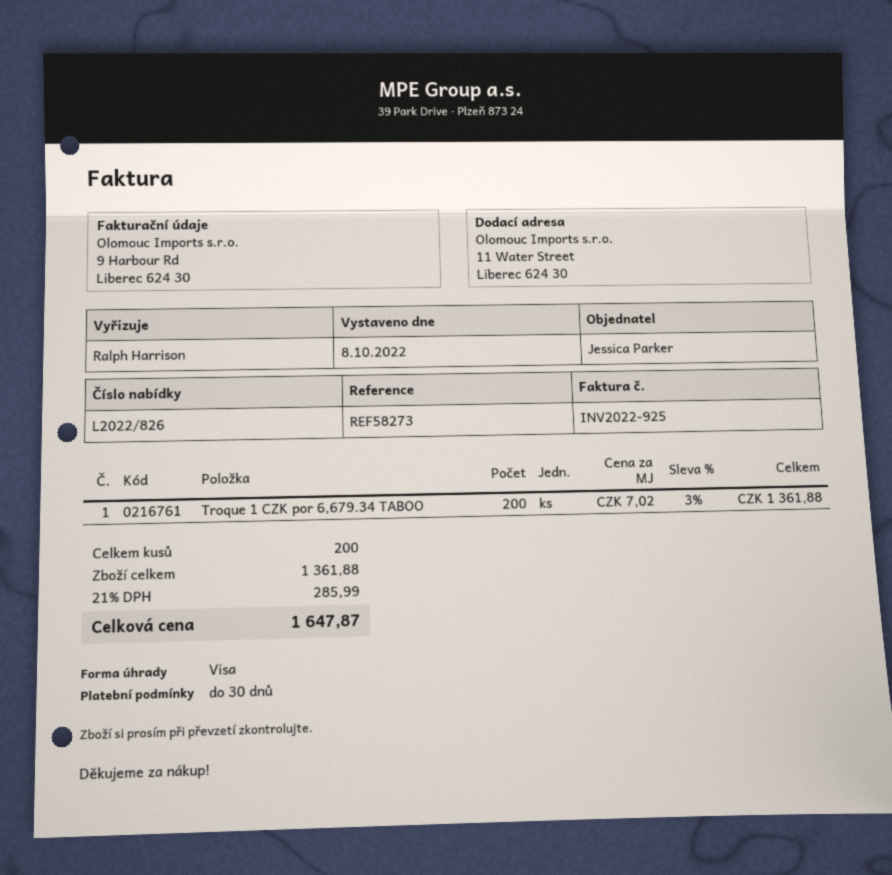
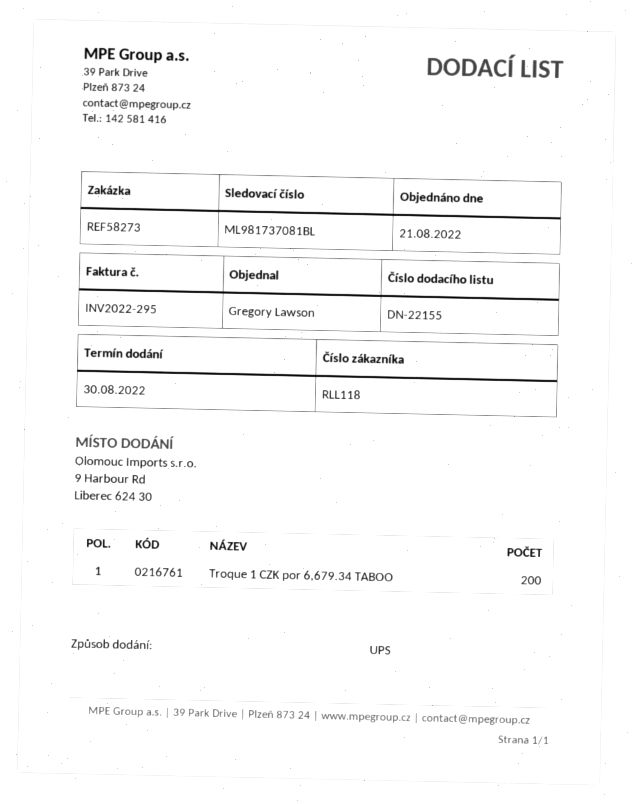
invoice number: INV2022-925 -> INV2022-295
ordered by: Jessica Parker -> Gregory Lawson
ship to: 11 Water Street, Liberec 624 30 -> 9 Harbour Rd, Liberec 624 30

